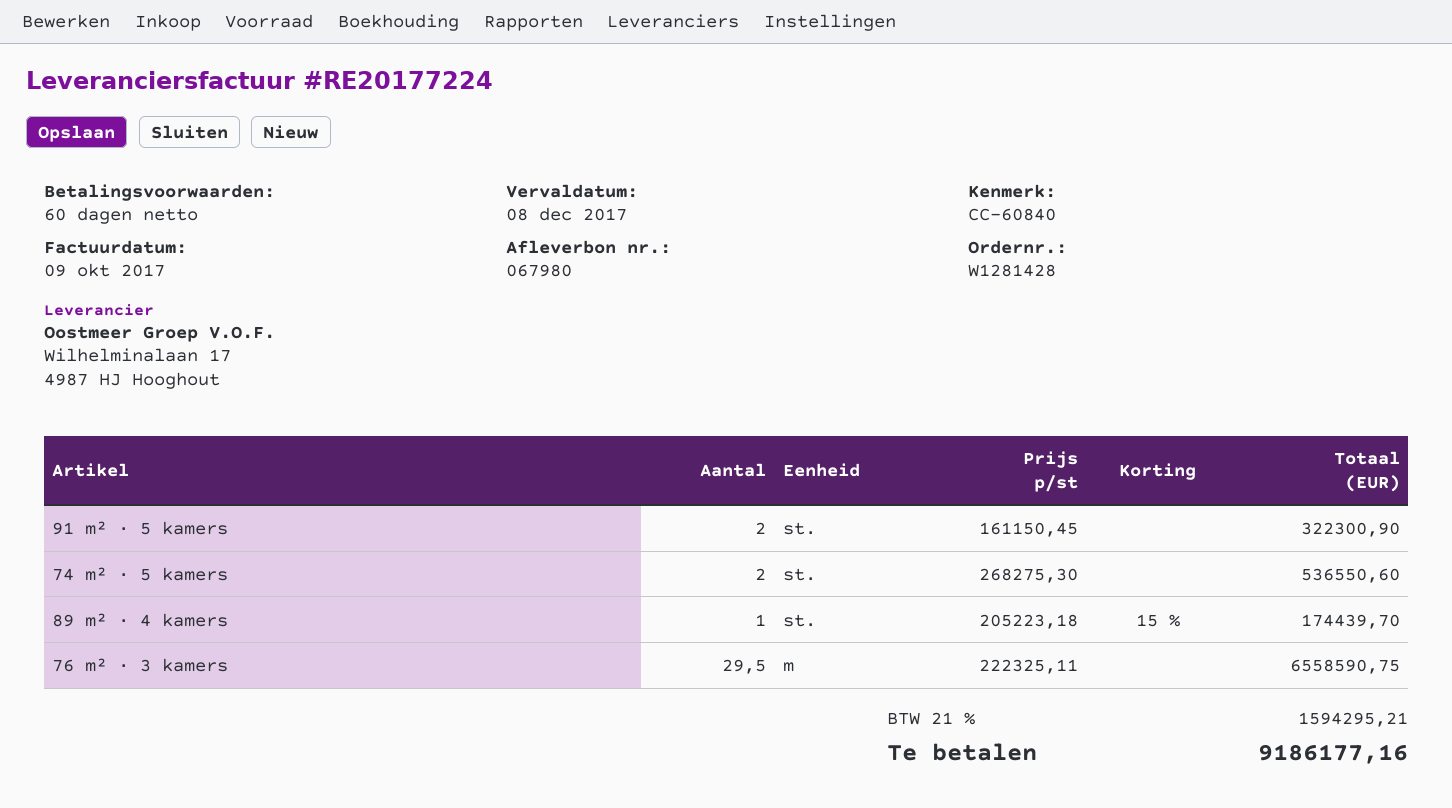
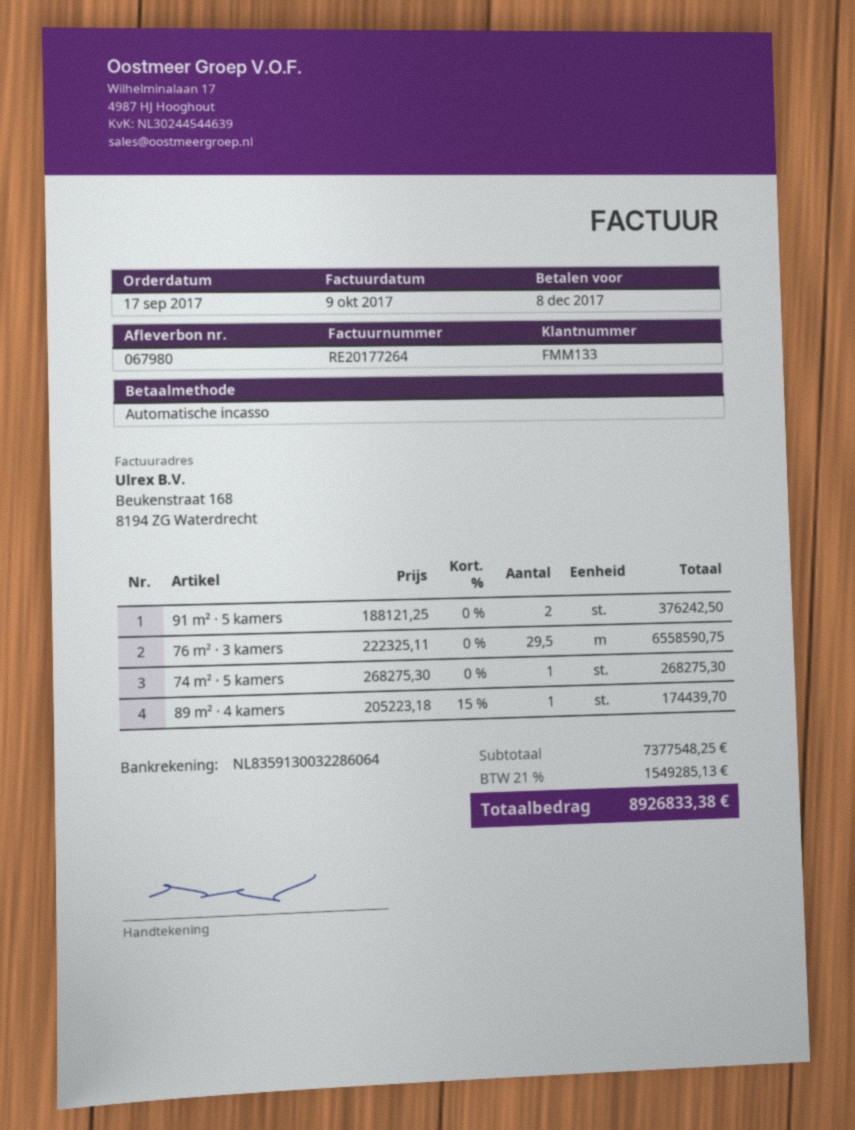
invoice number: RE20177224 -> RE20177264
91 m² · 5 kamers: 2 x 161150.45 = 322300.90 -> 2 x 188121.25 = 376242.50
74 m² · 5 kamers: 2 x 268275.30 = 536550.60 -> 1 x 268275.30 = 268275.30
tax: 21% = 1594295.21 -> 21% = 1549285.13
total: 9186177.16 -> 8926833.38

